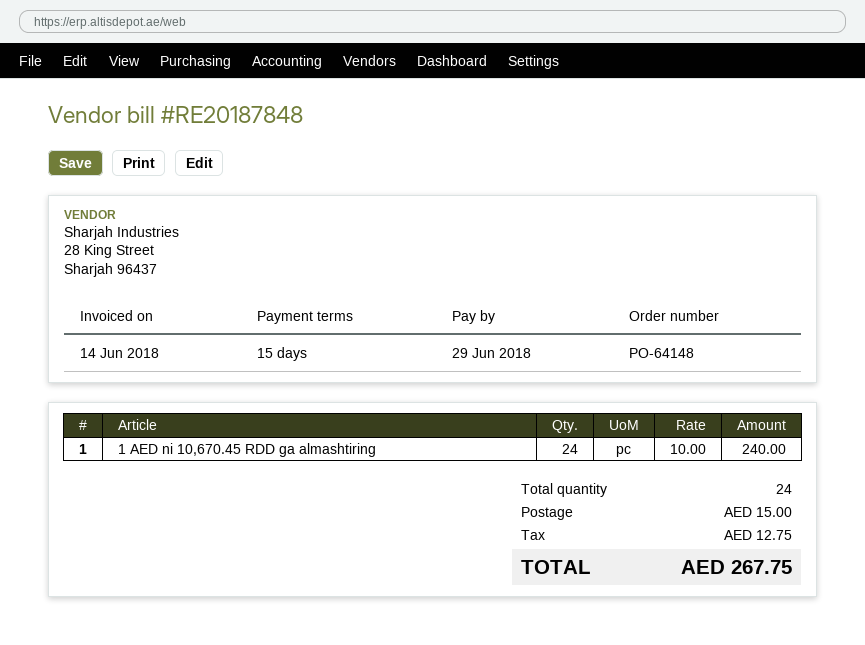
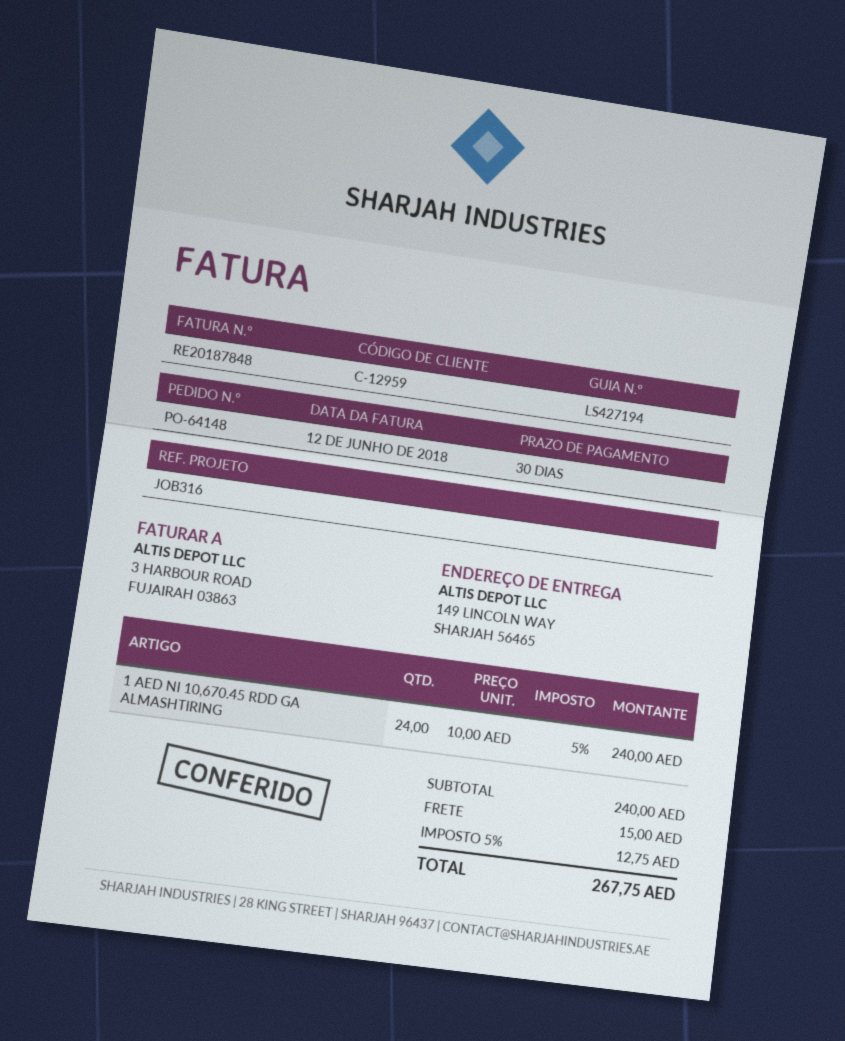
invoice date: 2018-06-14 -> 2018-06-12
payment terms: 15 days -> 30 days

